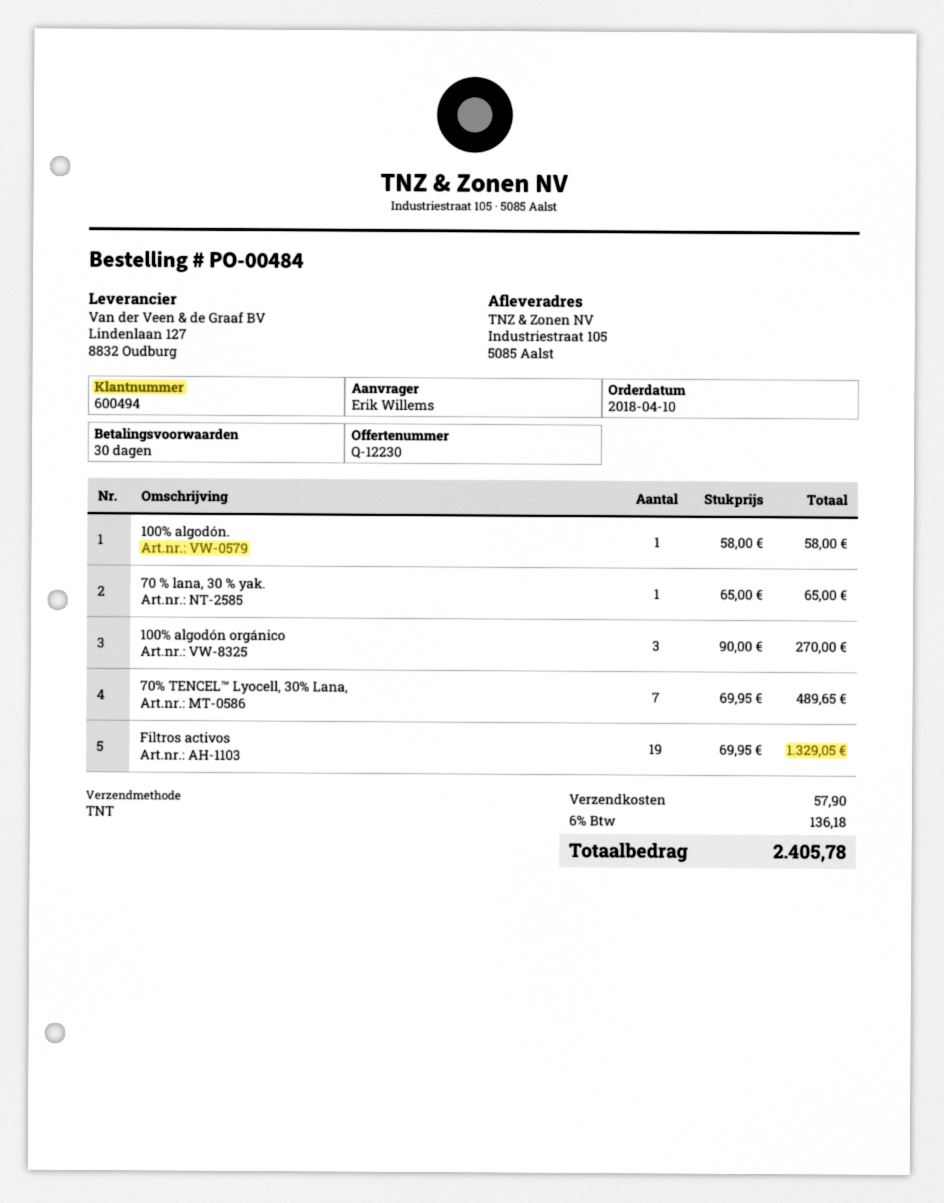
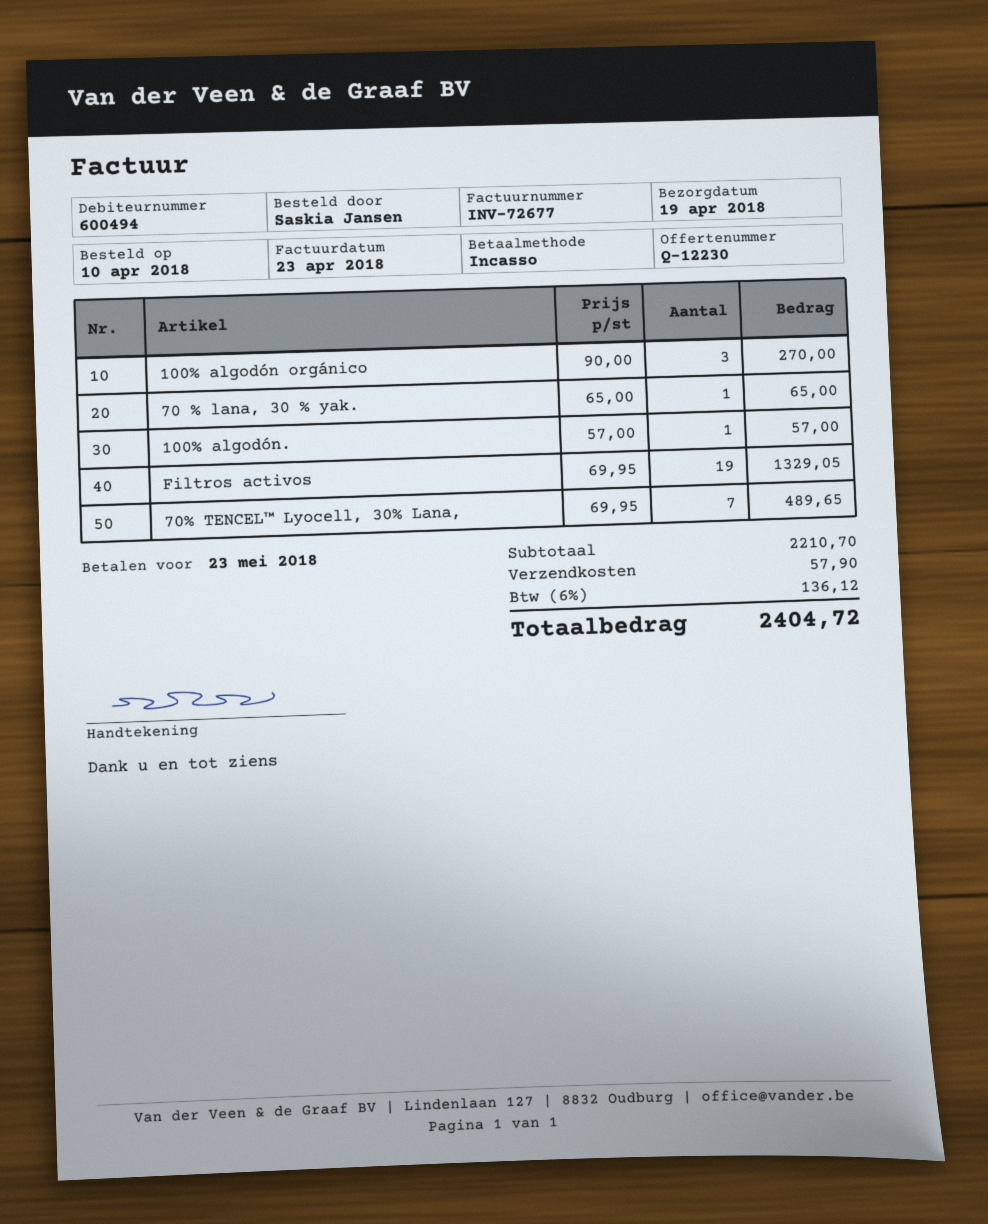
ordered by: Erik Willems -> Saskia Jansen
100% algodón.: 1 x 58.00 = 58.00 -> 1 x 57.00 = 57.00
tax: 6% = 136.18 -> 6% = 136.12
total: 2405.78 -> 2404.72

